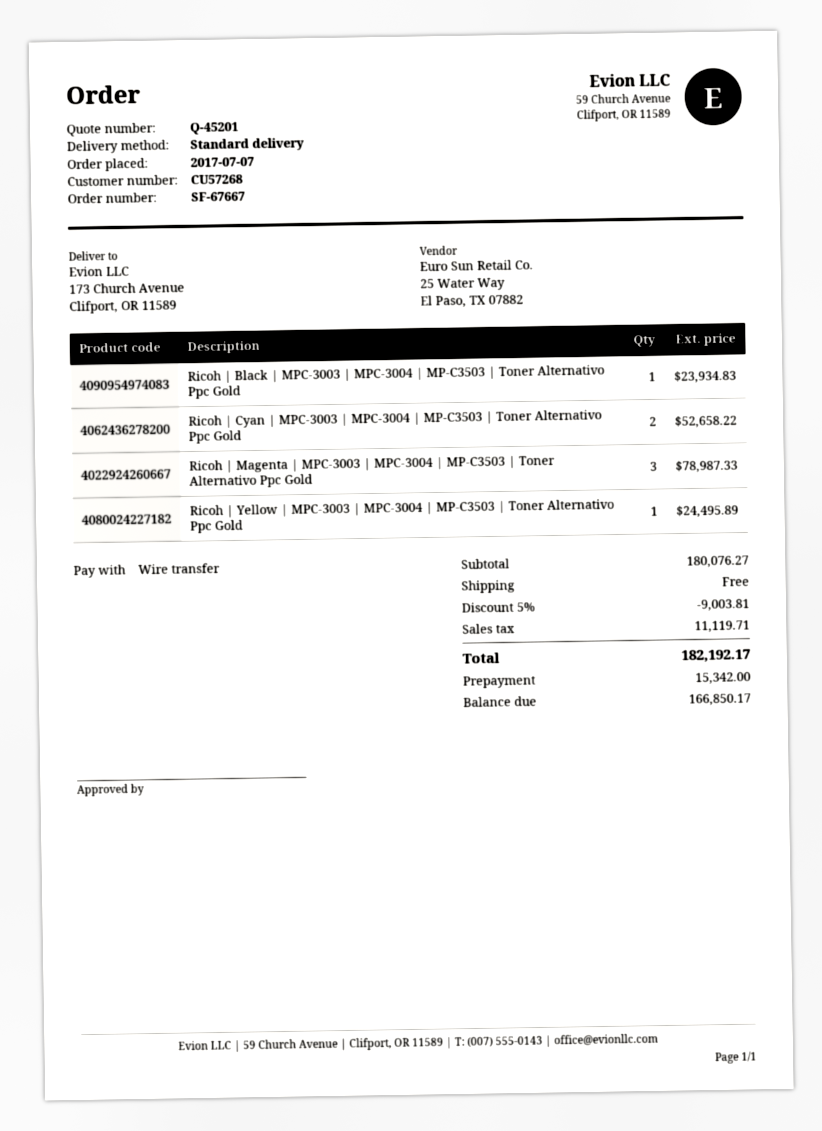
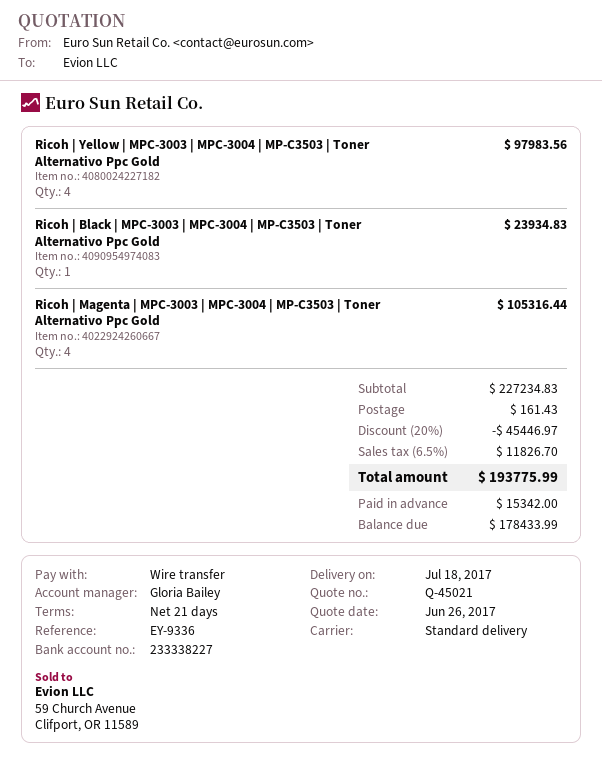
quote number: Q-45201 -> Q-45021
Ricoh | Cyan | MPC-3003 | MPC-3004 | MP-C3503 | Toner Alternativo Ppc Gold: 2 for 52658.22 -> none
Ricoh | Magenta | MPC-3003 | MPC-3004 | MP-C3503 | Toner Alternativo Ppc Gold: 3 for 78987.33 -> 4 for 105316.44
Ricoh | Yellow | MPC-3003 | MPC-3004 | MP-C3503 | Toner Alternativo Ppc Gold: 1 for 24495.89 -> 4 for 97983.56
subtotal: 180076.27 -> 227234.83
discount: 5% = 9003.81 -> 20% = 45446.97
shipping: 0.00 -> 161.43
tax: 11119.71 -> 11826.70
total: 182192.17 -> 193775.99
balance: 166850.17 -> 178433.99

